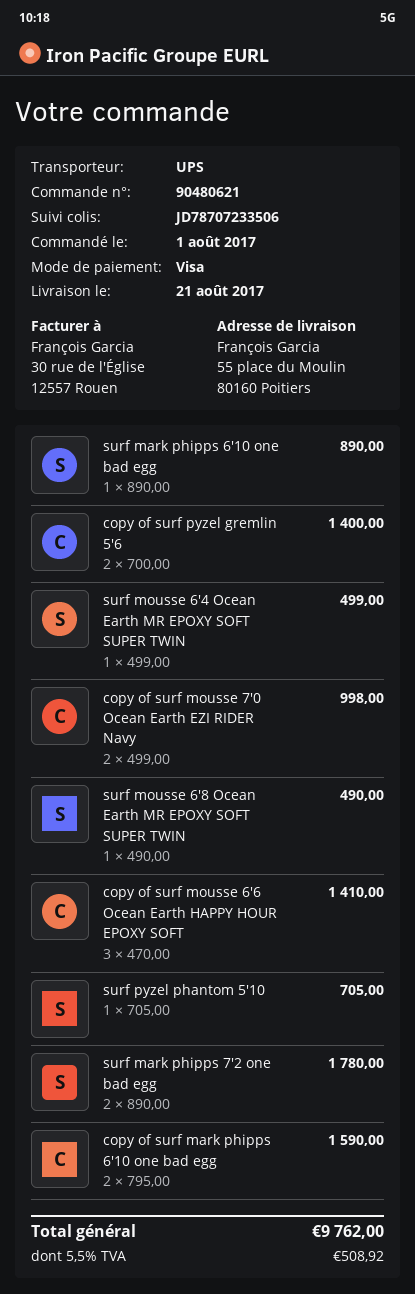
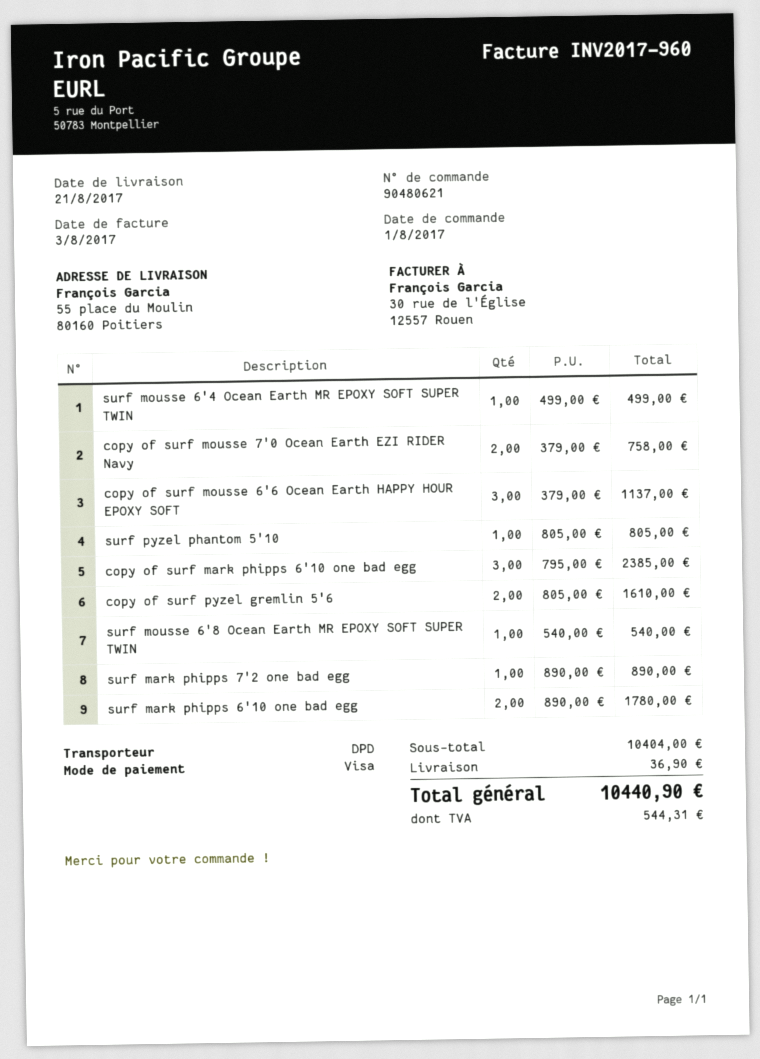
shipping method: UPS -> DPD
surf mark phipps 6'10 one bad egg: 1 x 890.00 = 890.00 -> 2 x 890.00 = 1780.00
copy of surf pyzel gremlin 5'6: 2 x 700.00 = 1400.00 -> 2 x 805.00 = 1610.00
copy of surf mousse 7'0 Ocean Earth EZI RIDER Navy: 2 x 499.00 = 998.00 -> 2 x 379.00 = 758.00
surf mousse 6'8 Ocean Earth MR EPOXY SOFT SUPER TWIN: 1 x 490.00 = 490.00 -> 1 x 540.00 = 540.00
copy of surf mousse 6'6 Ocean Earth HAPPY HOUR EPOXY SOFT: 3 x 470.00 = 1410.00 -> 3 x 379.00 = 1137.00
surf pyzel phantom 5'10: 1 x 705.00 = 705.00 -> 1 x 805.00 = 805.00
surf mark phipps 7'2 one bad egg: 2 x 890.00 = 1780.00 -> 1 x 890.00 = 890.00
copy of surf mark phipps 6'10 one bad egg: 2 x 795.00 = 1590.00 -> 3 x 795.00 = 2385.00
shipping: none -> 36.90
tax: 508.92 -> 544.31
total: 9762.00 -> 10440.90

